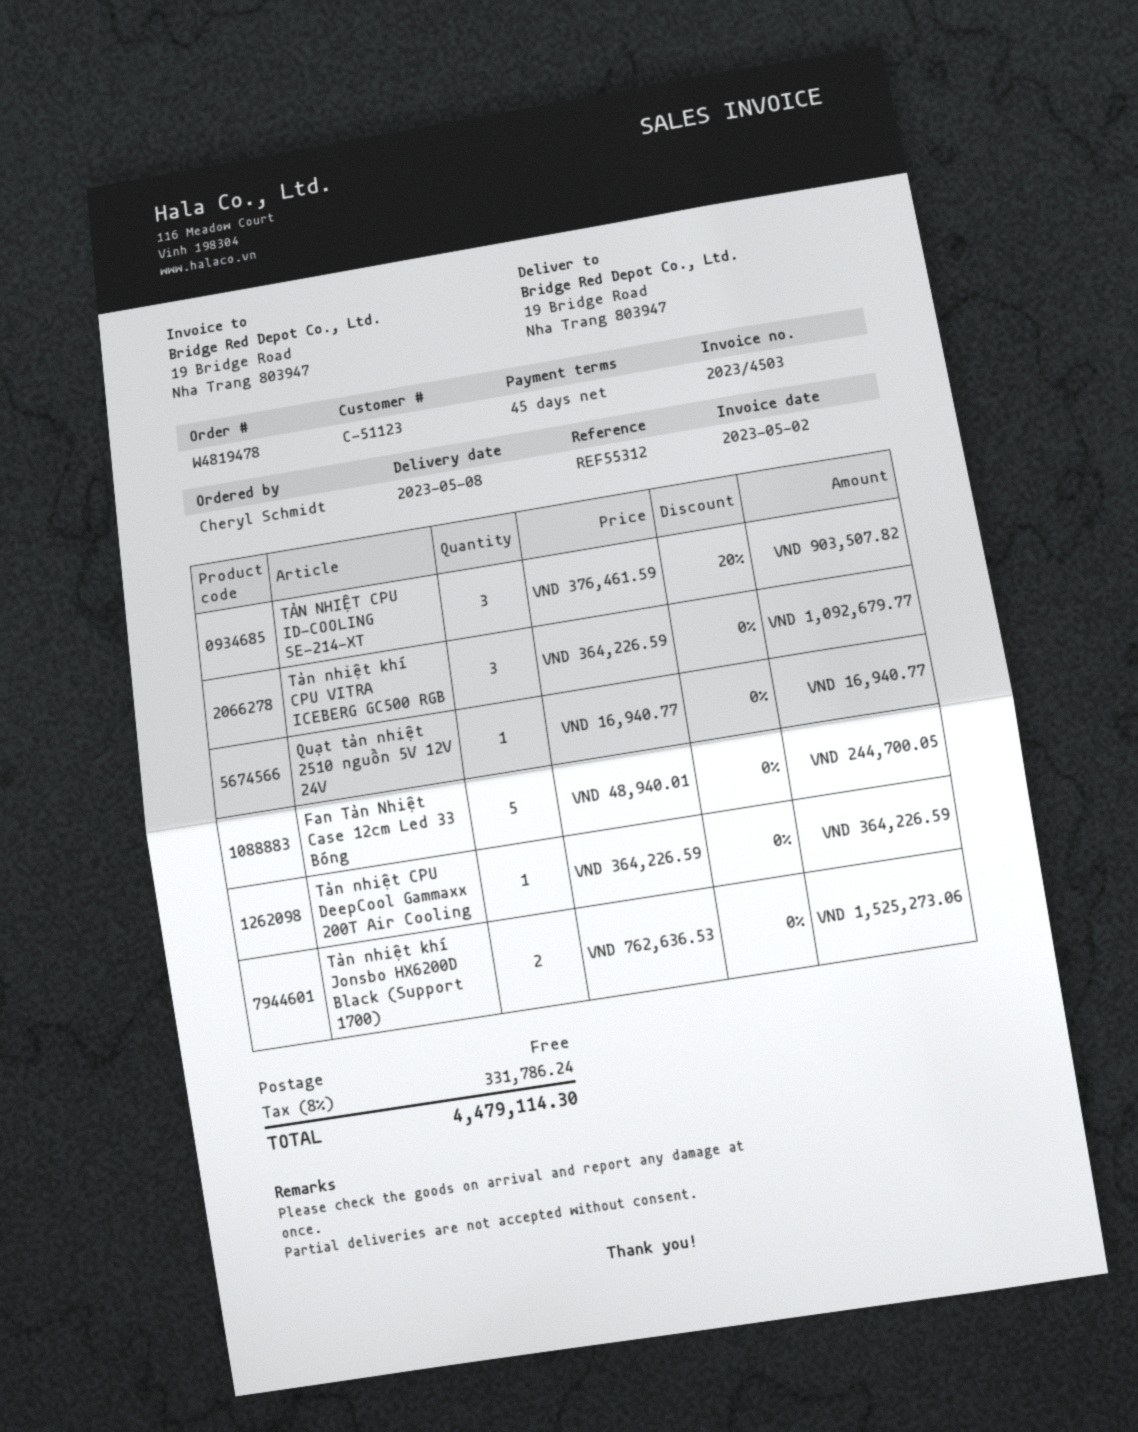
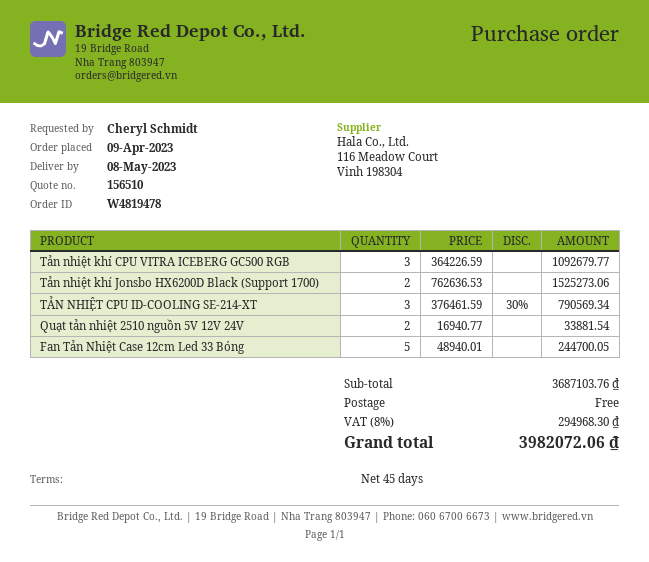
TẢN NHIỆT CPU ID-COOLING SE-214-XT: 3 x 376461.59 - 20% = 903507.82 -> 3 x 376461.59 - 30% = 790569.34
Quạt tản nhiệt 2510 nguồn 5V 12V 24V: 1 x 16940.77 = 16940.77 -> 2 x 16940.77 = 33881.54
Tản nhiệt CPU DeepCool Gammaxx 200T Air Cooling: 1 x 364226.59 = 364226.59 -> none
tax: 8% = 331786.24 -> 8% = 294968.30
total: 4479114.30 -> 3982072.06

